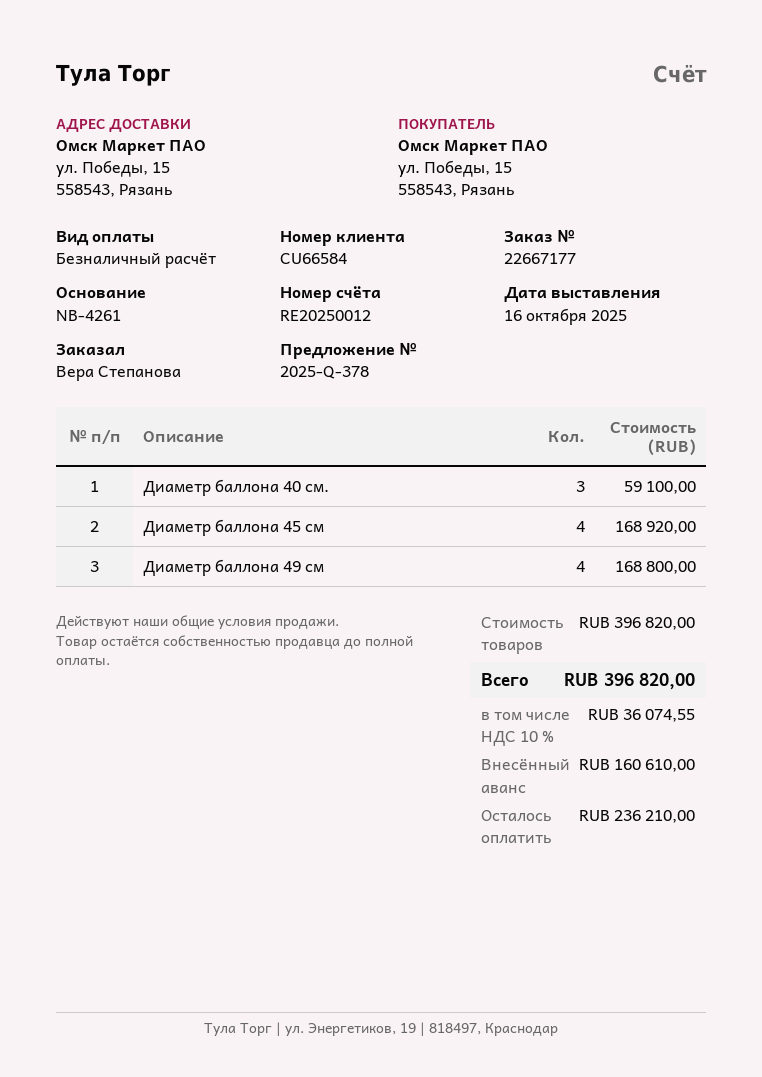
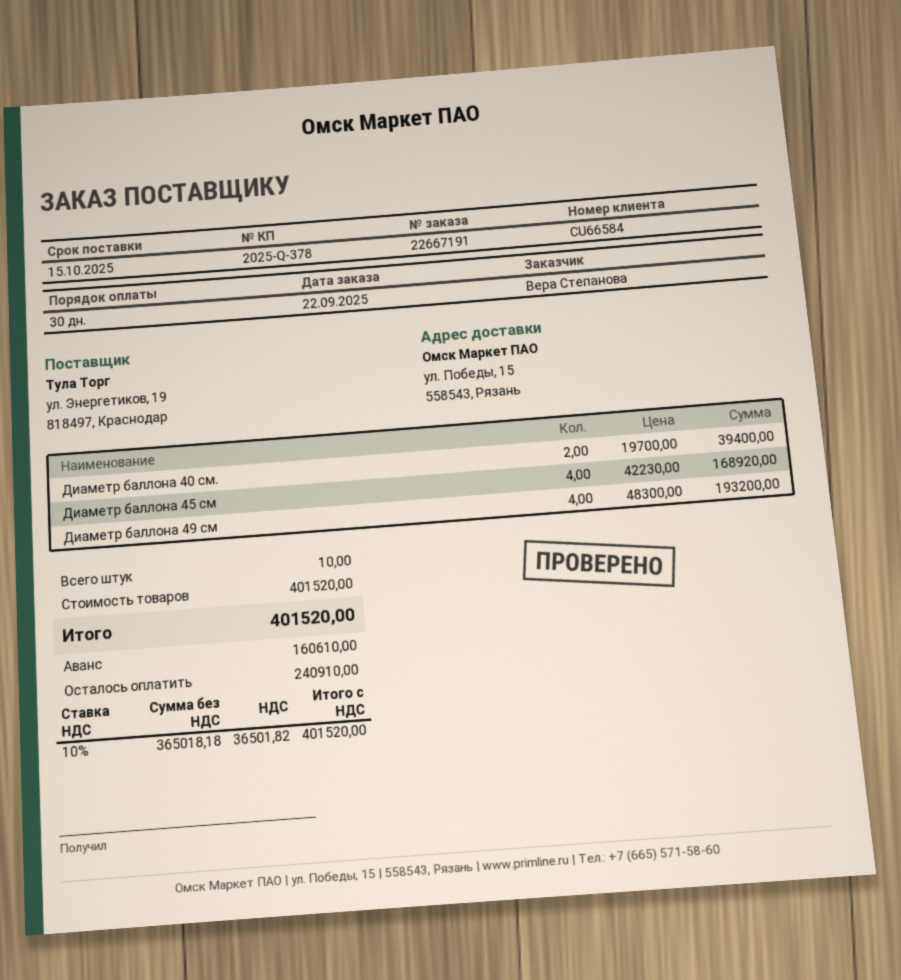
order number: 22667177 -> 22667191
Диаметр баллона 40 см.: 3 for 59100.00 -> 2 for 39400.00
Диаметр баллона 49 см: 4 for 168800.00 -> 4 for 193200.00
subtotal: 396820.00 -> 401520.00
tax: 10% = 36074.55 -> 10% = 36501.82
total: 396820.00 -> 401520.00
balance: 236210.00 -> 240910.00

